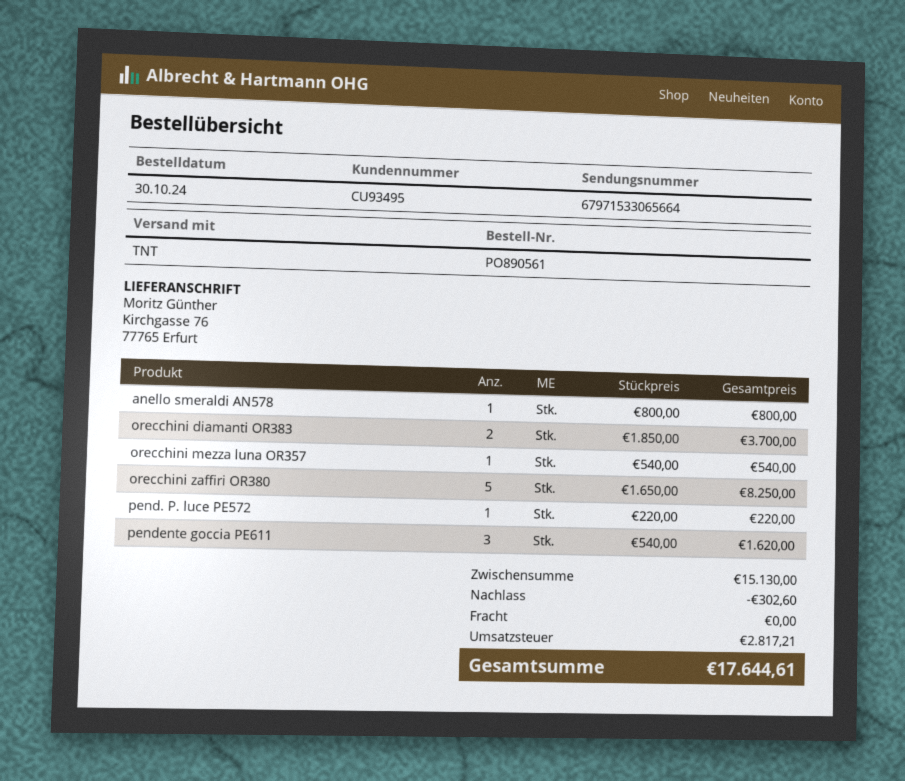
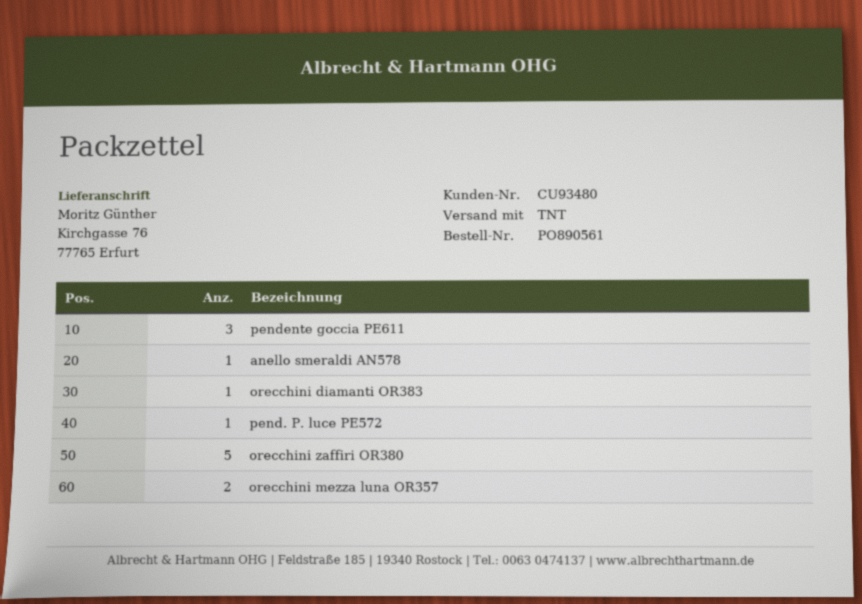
customer number: CU93495 -> CU93480
orecchini diamanti OR383: 2 -> 1
orecchini mezza luna OR357: 1 -> 2

